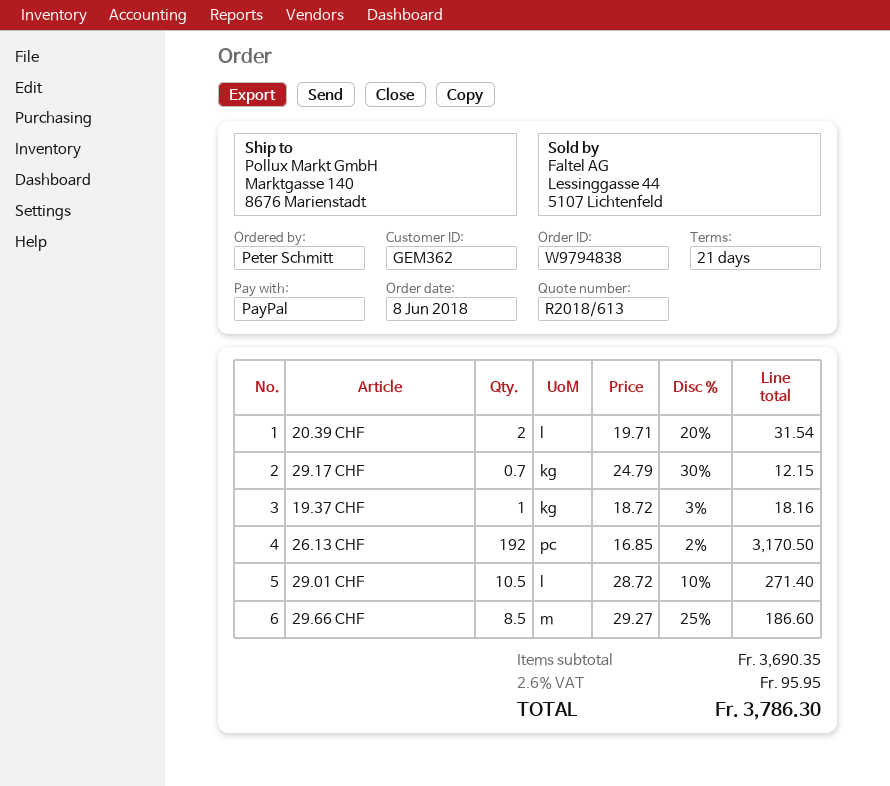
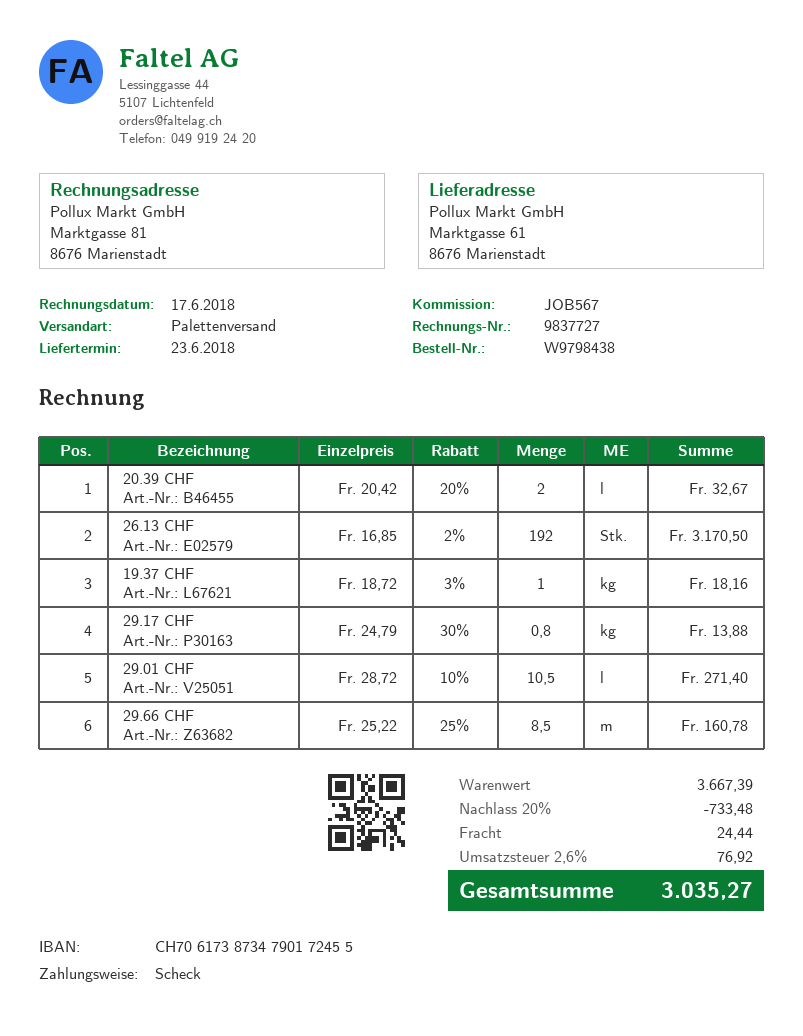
order number: W9794838 -> W9798438
payment method: PayPal -> cheque
ship to: Marktgasse 140, 8676 Marienstadt -> Marktgasse 61, 8676 Marienstadt
20.39 CHF: 2 x 19.71 - 20% = 31.54 -> 2 x 20.42 - 20% = 32.67
29.17 CHF: 0.7 x 24.79 - 30% = 12.15 -> 0.8 x 24.79 - 30% = 13.88
29.66 CHF: 8.5 x 29.27 - 25% = 186.60 -> 8.5 x 25.22 - 25% = 160.78
subtotal: 3690.35 -> 3667.39
discount: none -> 20% = 733.48
shipping: none -> 24.44
tax: 2.6% = 95.95 -> 2.6% = 76.92
total: 3786.30 -> 3035.27

